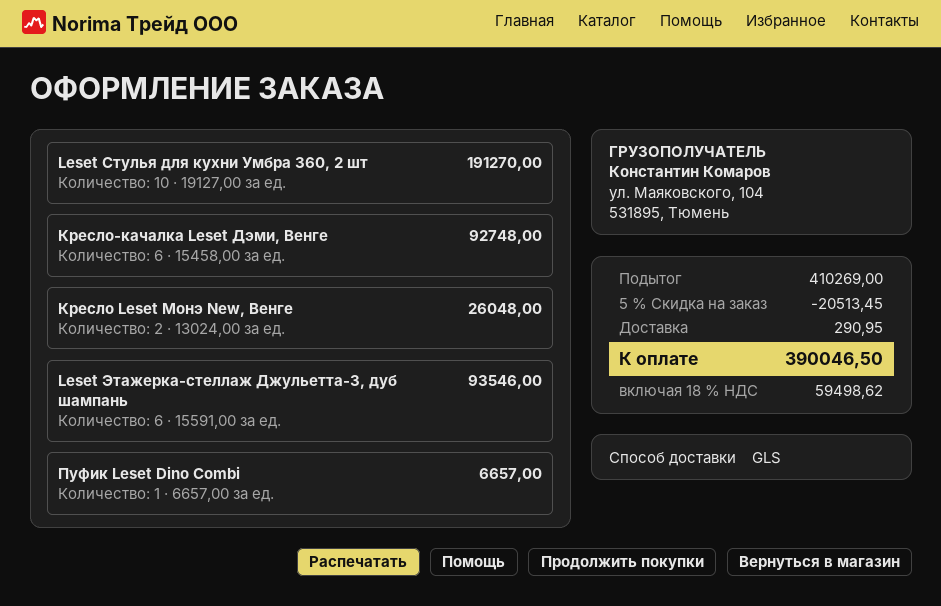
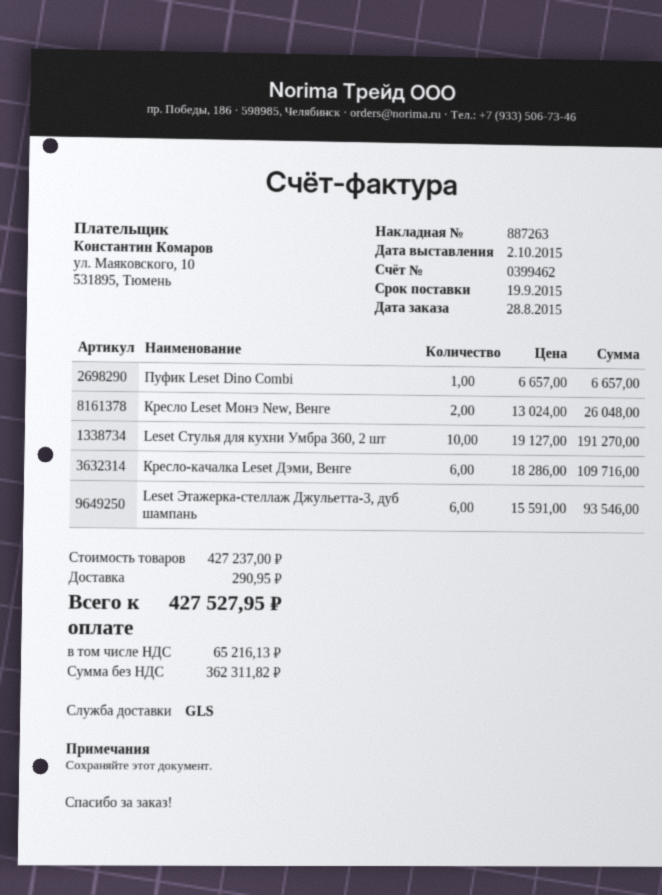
Кресло-качалка Leset Дэми, Венге: 6 x 15458.00 = 92748.00 -> 6 x 18286.00 = 109716.00
subtotal: 410269.00 -> 427237.00
discount: 5% = 20513.45 -> none
tax: 59498.62 -> 65216.13
total: 390046.50 -> 427527.95

